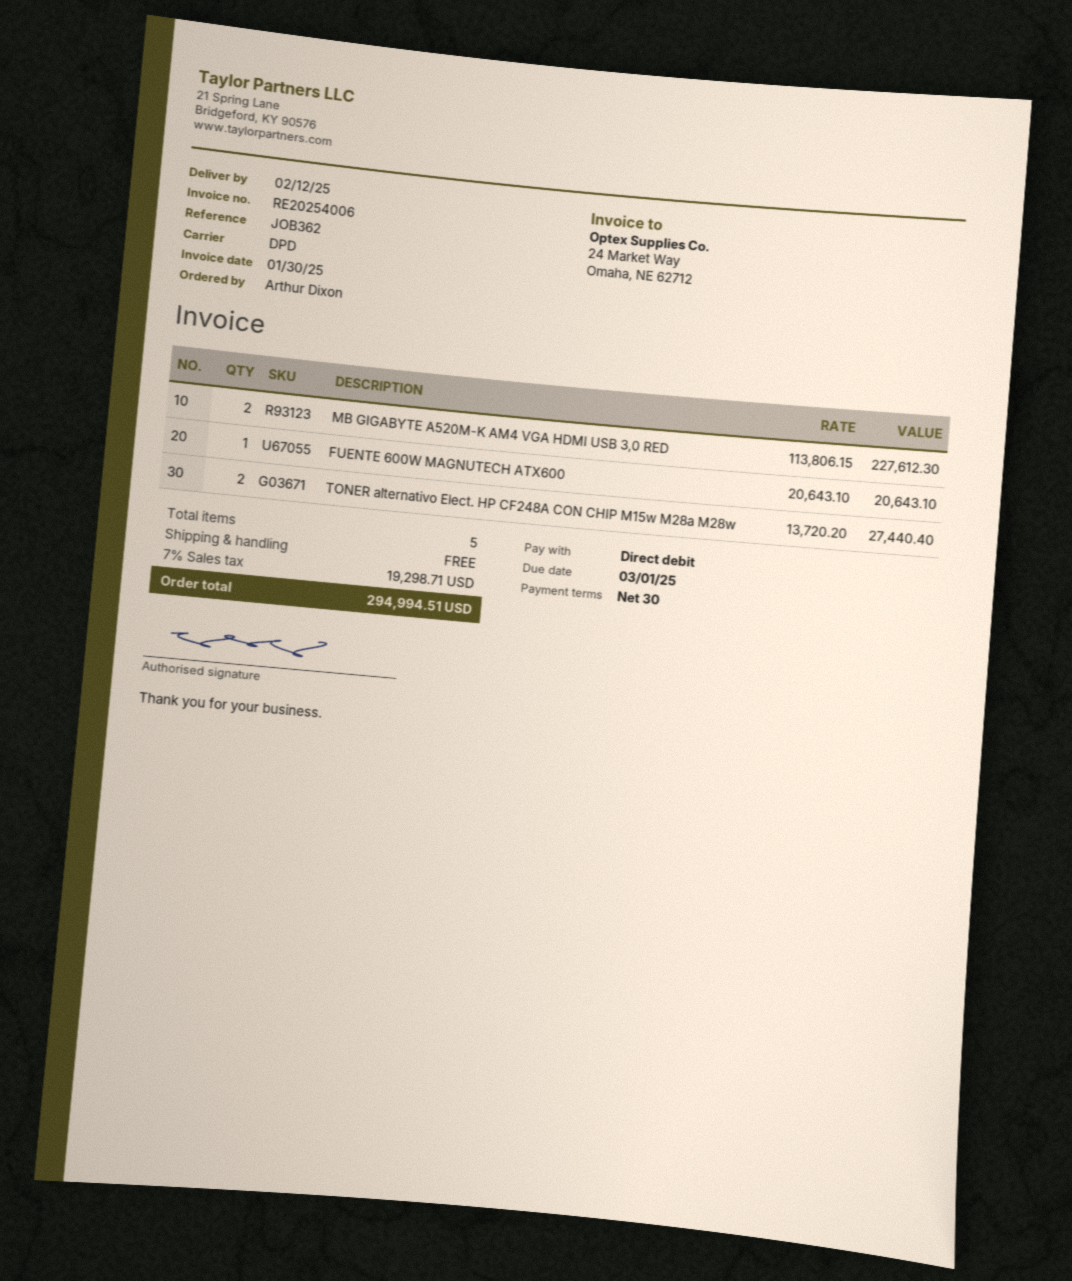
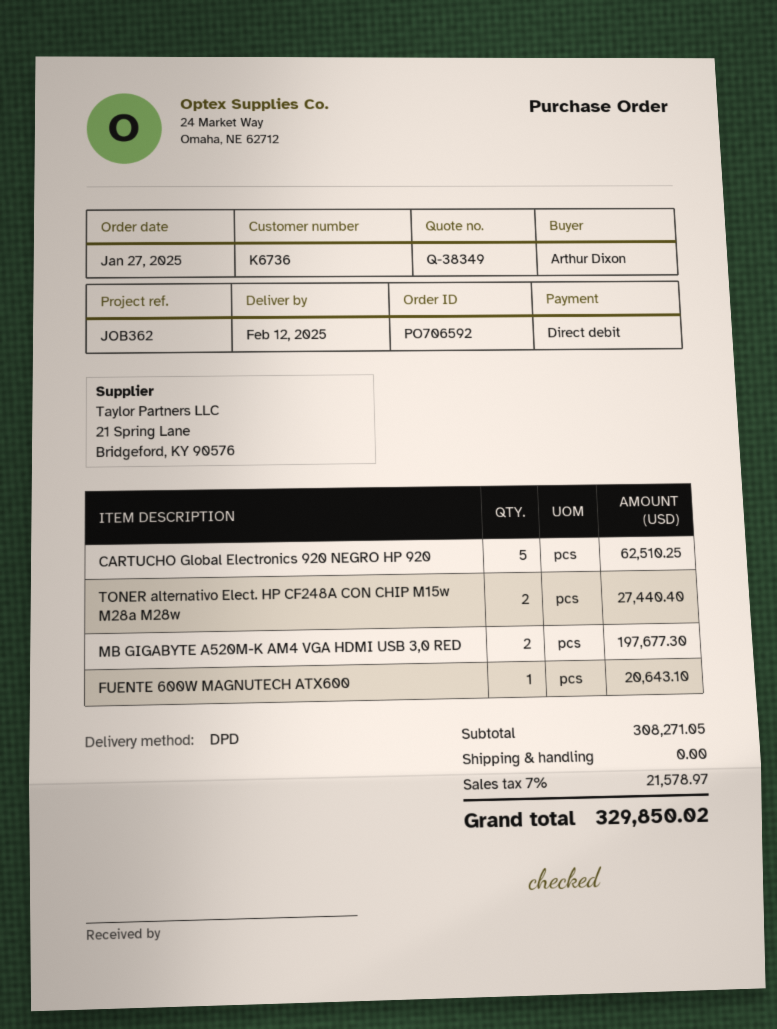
MB GIGABYTE A520M-K AM4 VGA HDMI USB 3,0 RED: 2 for 227612.30 -> 2 for 197677.30
CARTUCHO Global Electronics 920 NEGRO HP 920: none -> 5 for 62510.25
tax: 7% = 19298.71 -> 7% = 21578.97
total: 294994.51 -> 329850.02

